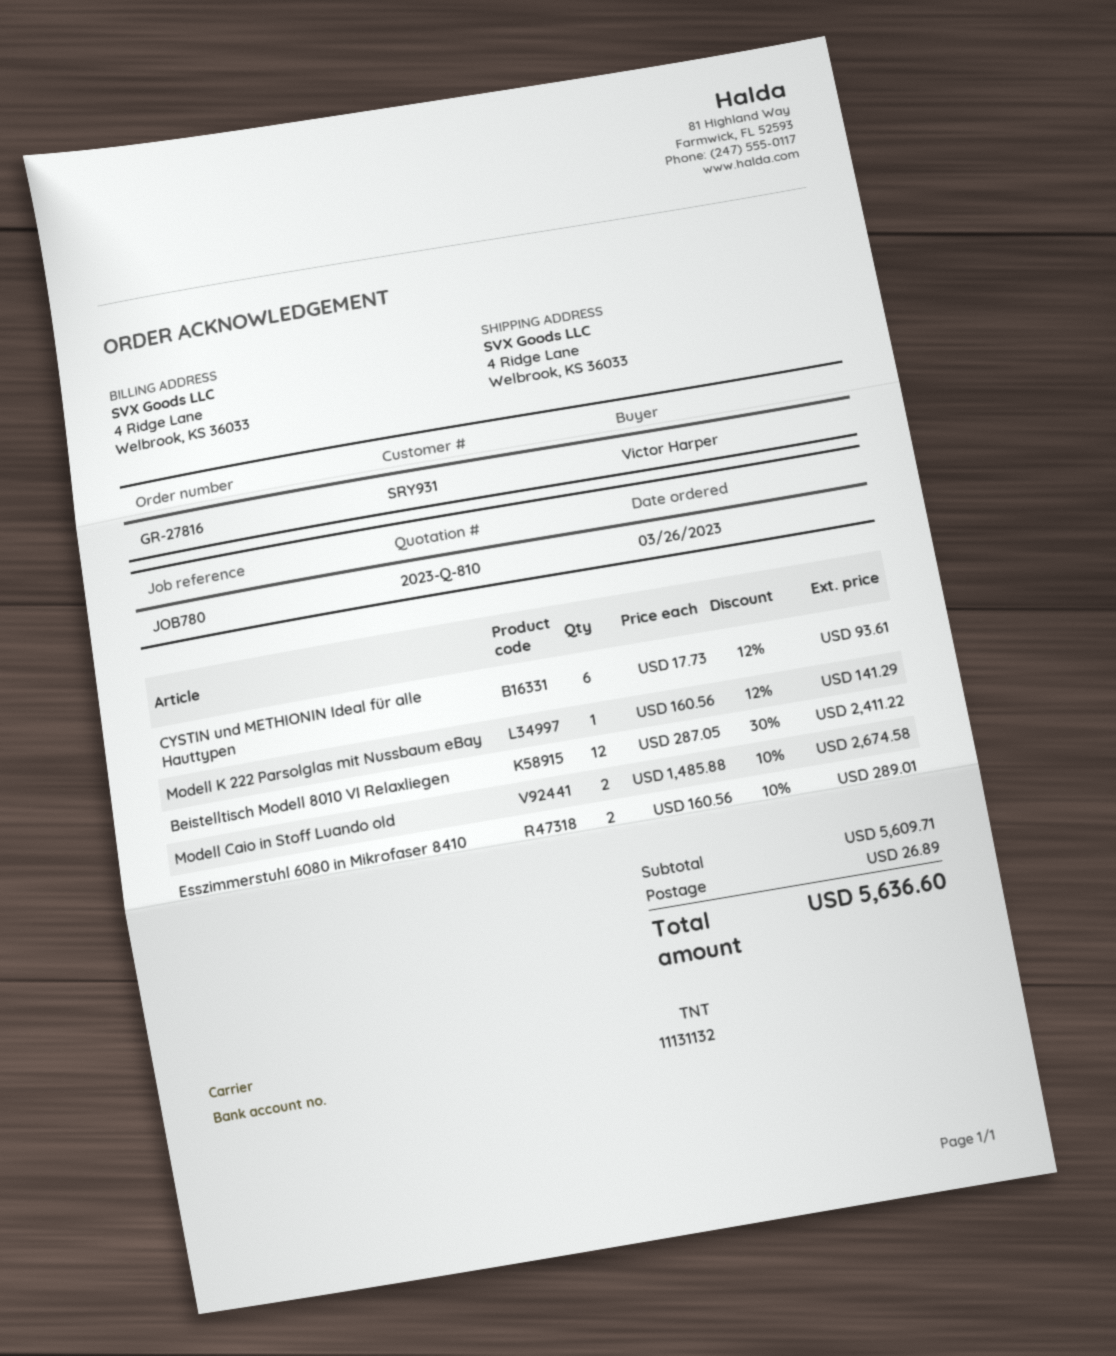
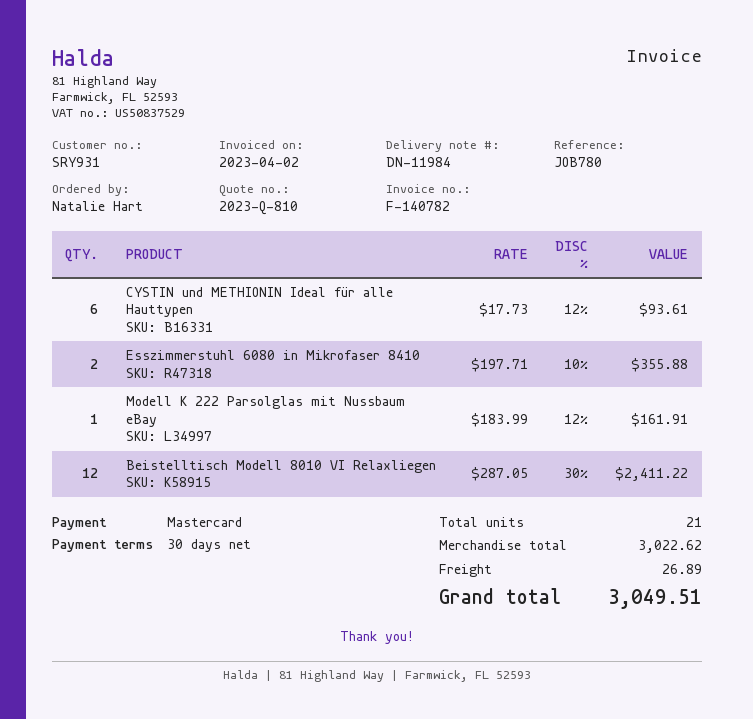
ordered by: Victor Harper -> Natalie Hart
Modell K 222 Parsolglas mit Nussbaum eBay: 1 x 160.56 - 12% = 141.29 -> 1 x 183.99 - 12% = 161.91
Modell Caio in Stoff Luando old: 2 x 1485.88 - 10% = 2674.58 -> none
Esszimmerstuhl 6080 in Mikrofaser 8410: 2 x 160.56 - 10% = 289.01 -> 2 x 197.71 - 10% = 355.88
subtotal: 5609.71 -> 3022.62
total: 5636.60 -> 3049.51

